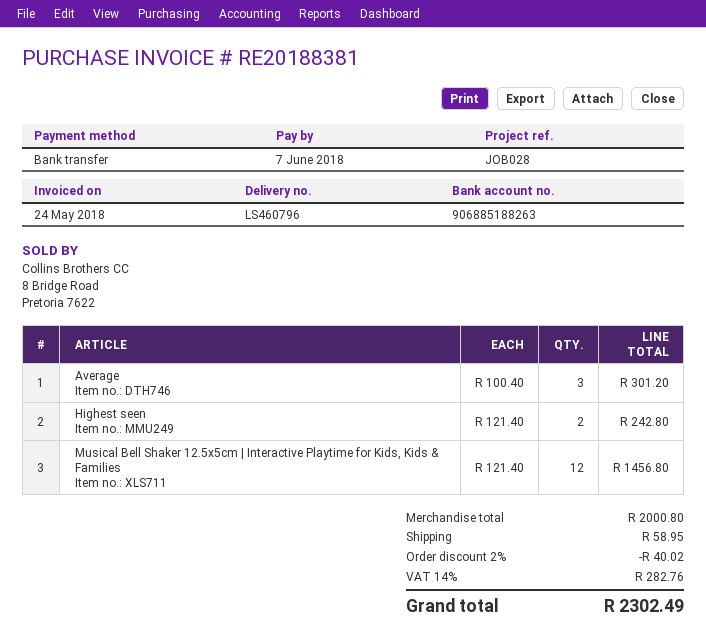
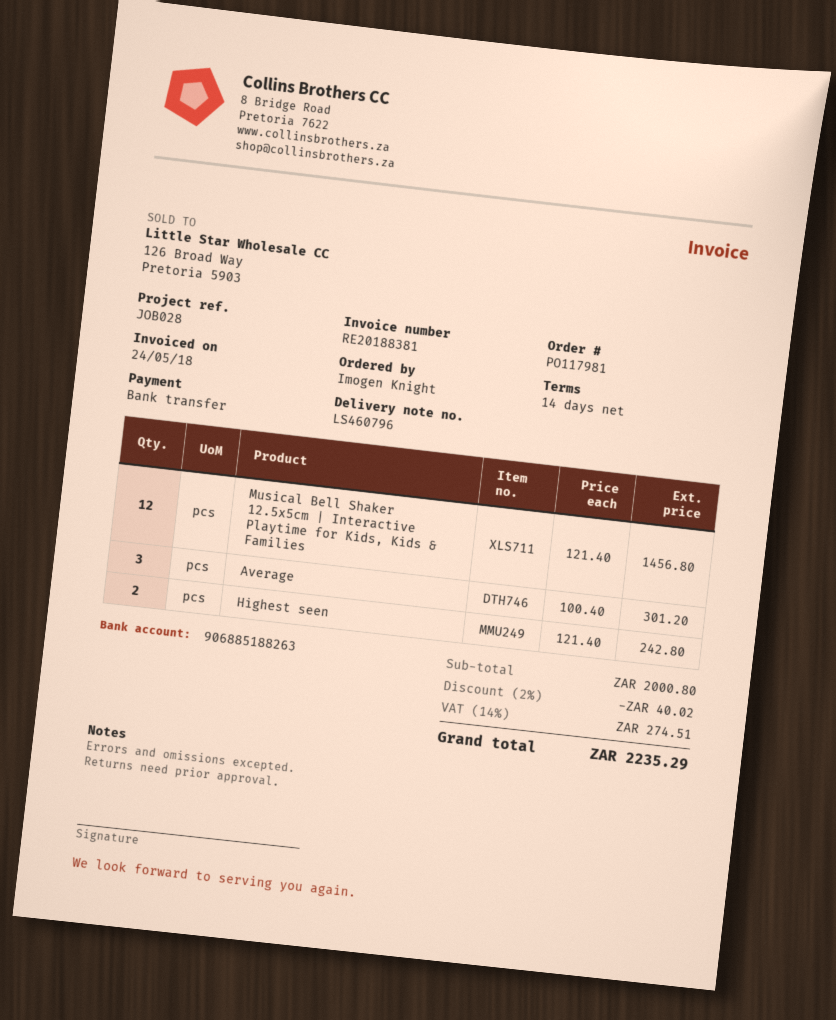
shipping: 58.95 -> none
tax: 14% = 282.76 -> 14% = 274.51
total: 2302.49 -> 2235.29

